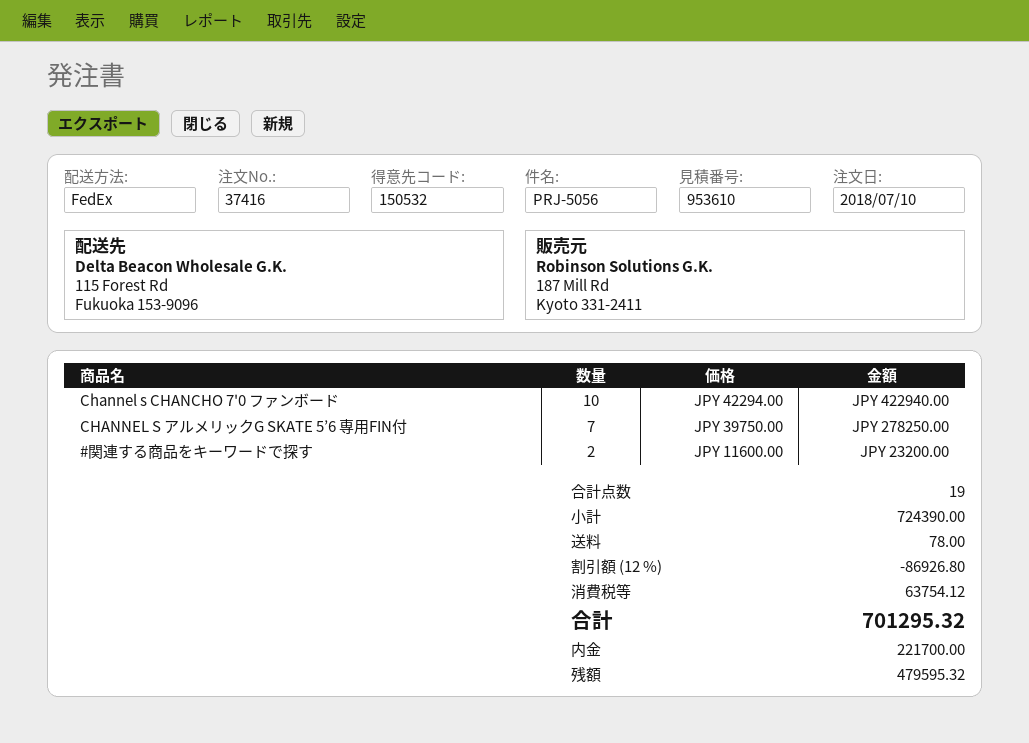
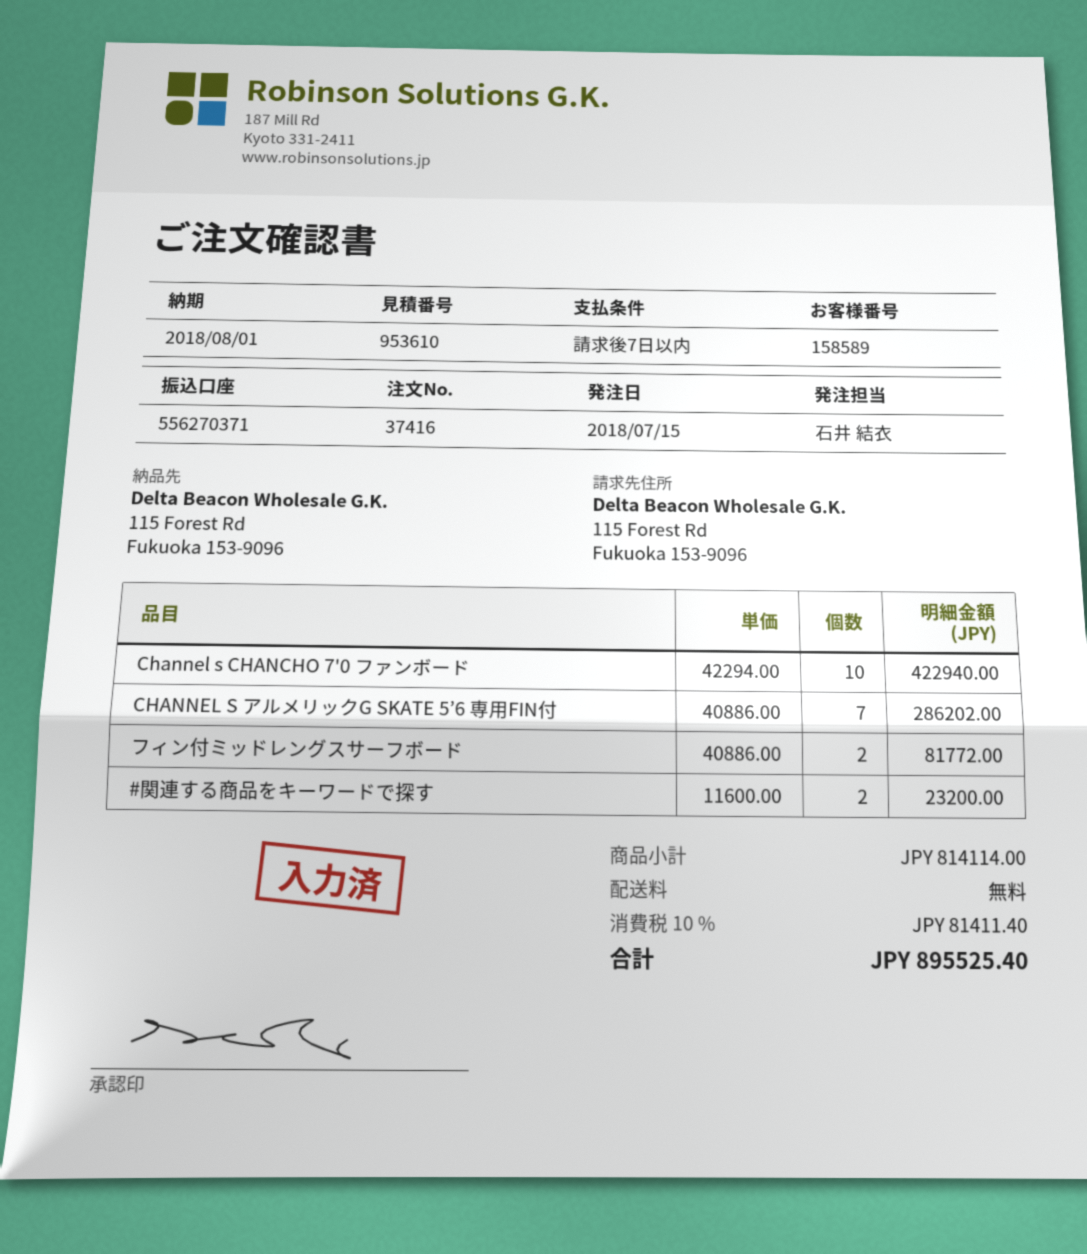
order date: 2018-07-10 -> 2018-07-15
customer number: 150532 -> 158589
CHANNEL S アルメリックG SKATE 5’6 専用FIN付: 7 x 39750.00 = 278250.00 -> 7 x 40886.00 = 286202.00
フィン付ミッドレングスサーフボード: none -> 2 x 40886.00 = 81772.00
subtotal: 724390.00 -> 814114.00
discount: 12% = 86926.80 -> none
shipping: 78.00 -> 0.00
tax: 63754.12 -> 81411.40
total: 701295.32 -> 895525.40

